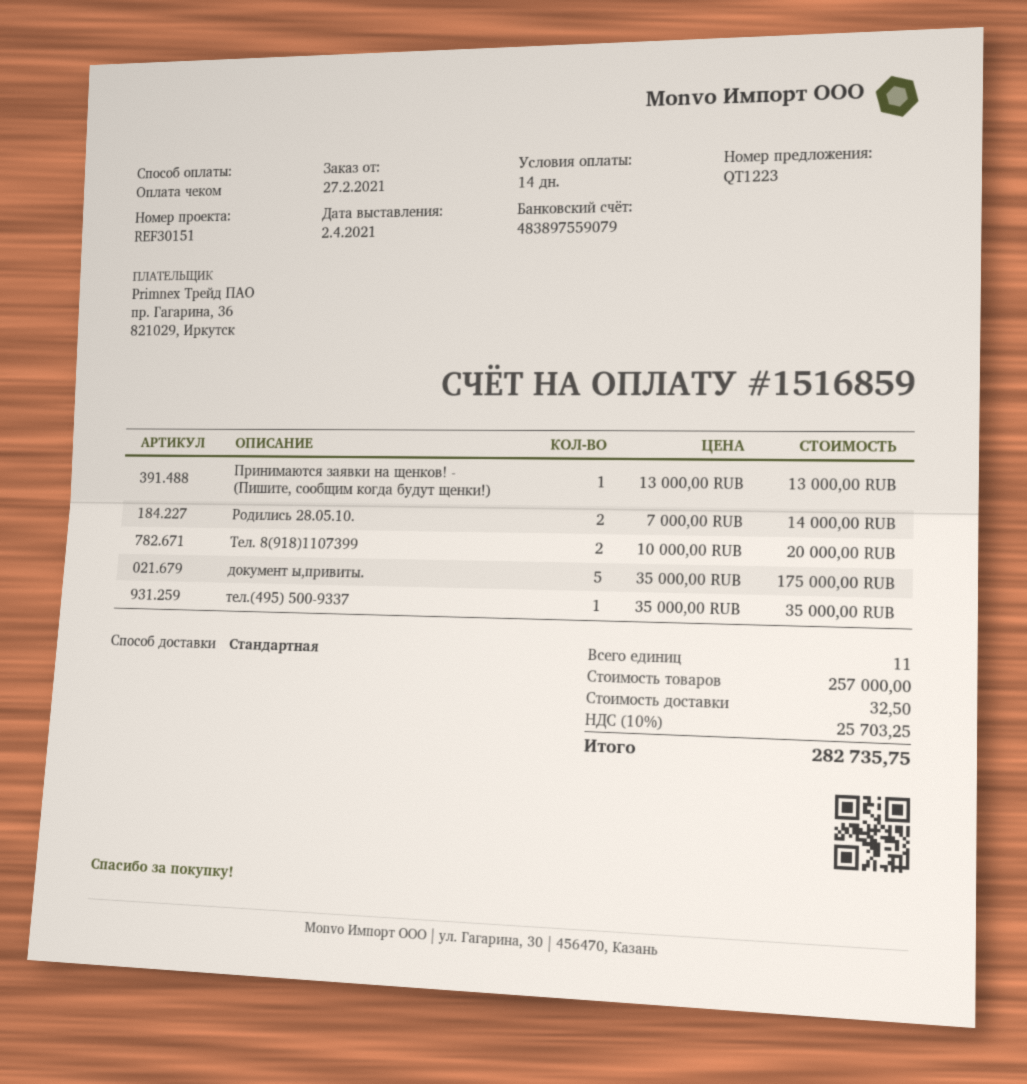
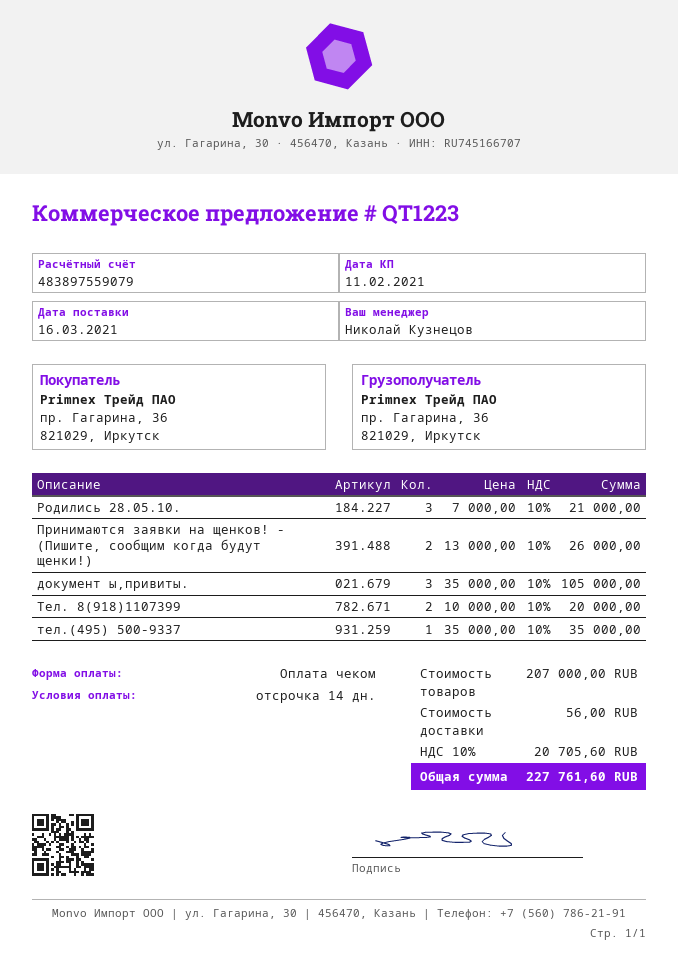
Принимаются заявки на щенков! - (Пишите, сообщим когда будут щенки!): 1 x 13000.00 = 13000.00 -> 2 x 13000.00 = 26000.00
Родились 28.05.10.: 2 x 7000.00 = 14000.00 -> 3 x 7000.00 = 21000.00
документ ы,привиты.: 5 x 35000.00 = 175000.00 -> 3 x 35000.00 = 105000.00
subtotal: 257000.00 -> 207000.00
shipping: 32.50 -> 56.00
tax: 10% = 25703.25 -> 10% = 20705.60
total: 282735.75 -> 227761.60

